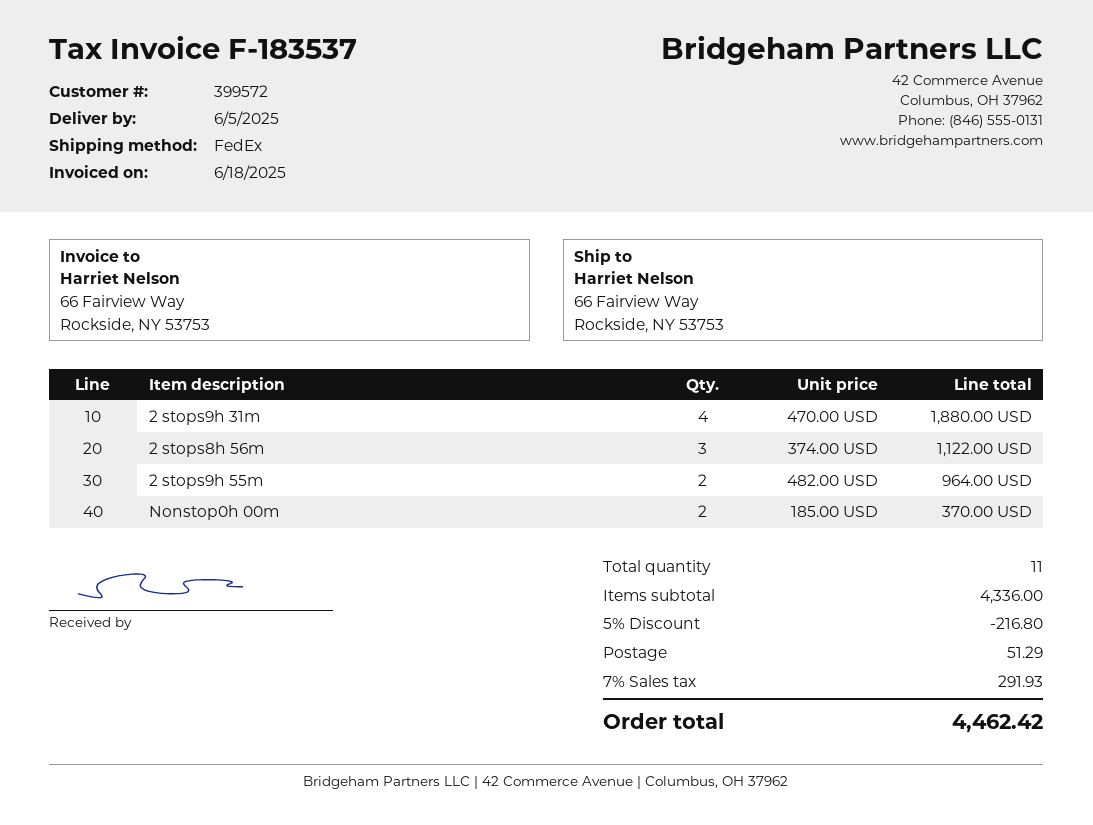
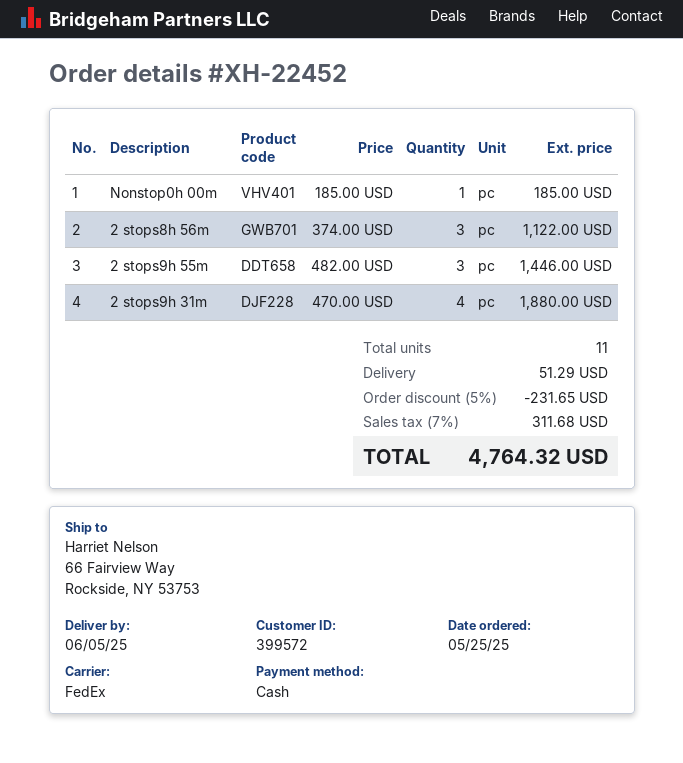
2 stops9h 55m: 2 x 482.00 = 964.00 -> 3 x 482.00 = 1446.00
Nonstop0h 00m: 2 x 185.00 = 370.00 -> 1 x 185.00 = 185.00
discount: 5% = 216.80 -> 5% = 231.65
tax: 7% = 291.93 -> 7% = 311.68
total: 4462.42 -> 4764.32

